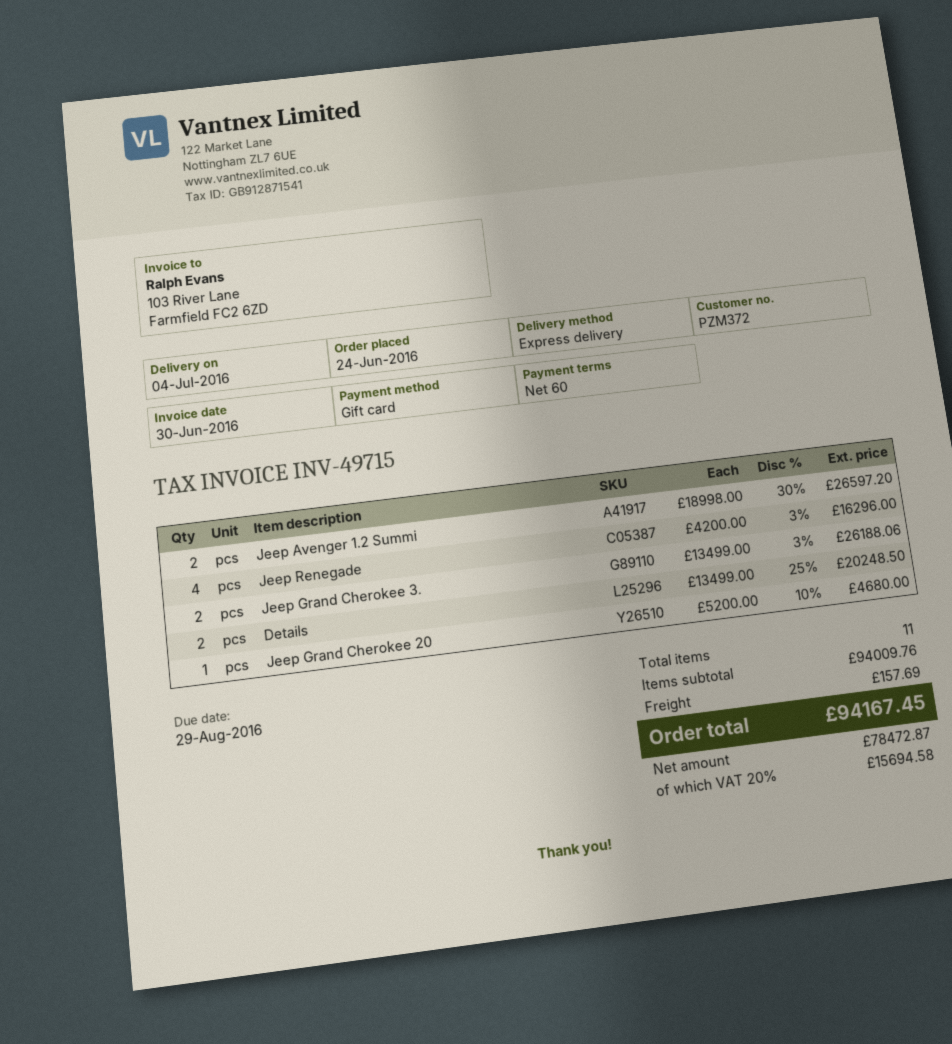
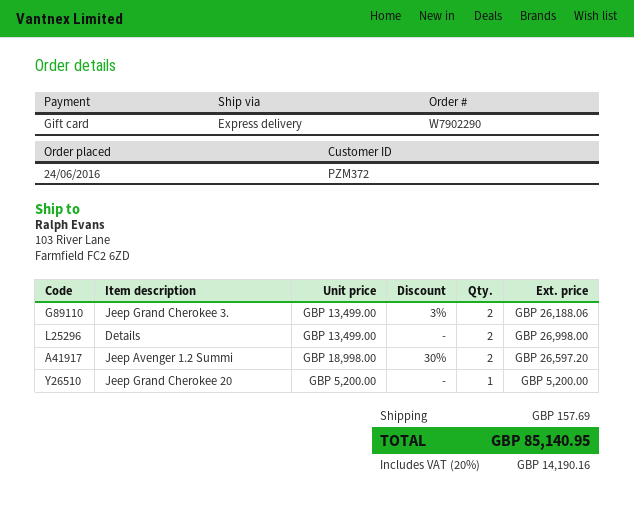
Jeep Renegade: 4 x 4200.00 - 3% = 16296.00 -> none
Details: 2 x 13499.00 - 25% = 20248.50 -> 2 x 13499.00 = 26998.00
Jeep Grand Cherokee 20: 1 x 5200.00 - 10% = 4680.00 -> 1 x 5200.00 = 5200.00
tax: 20% = 15694.58 -> 20% = 14190.16
total: 94167.45 -> 85140.95

